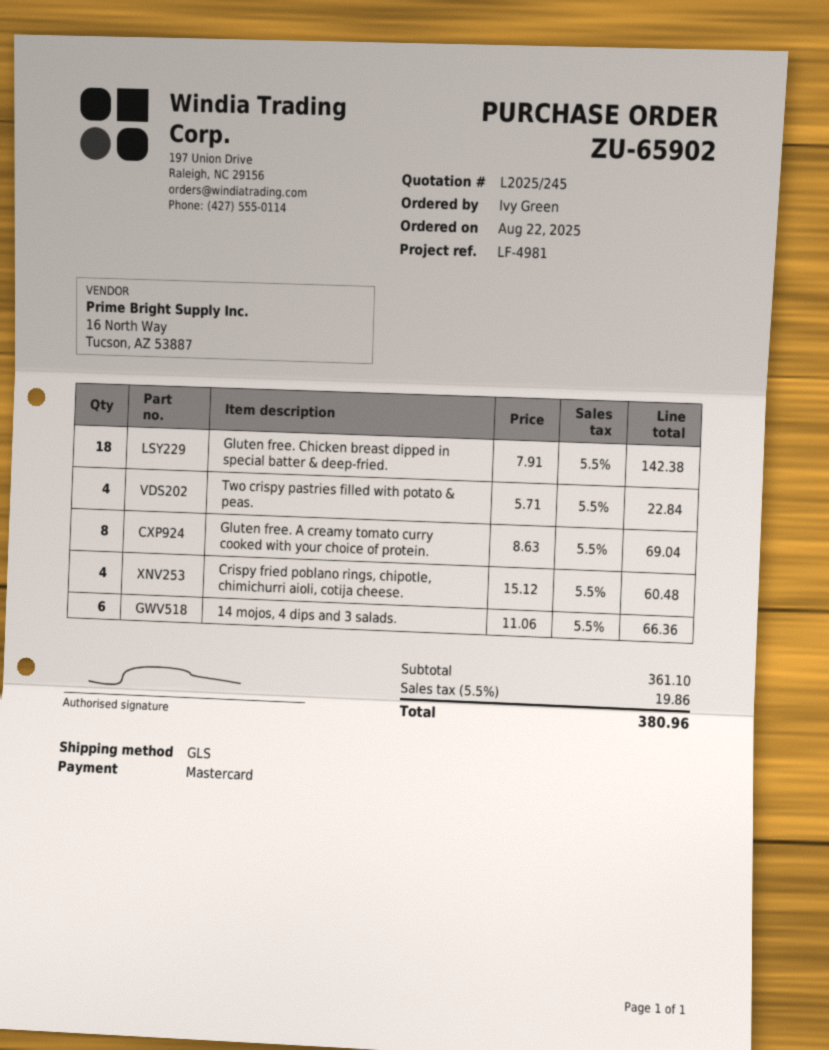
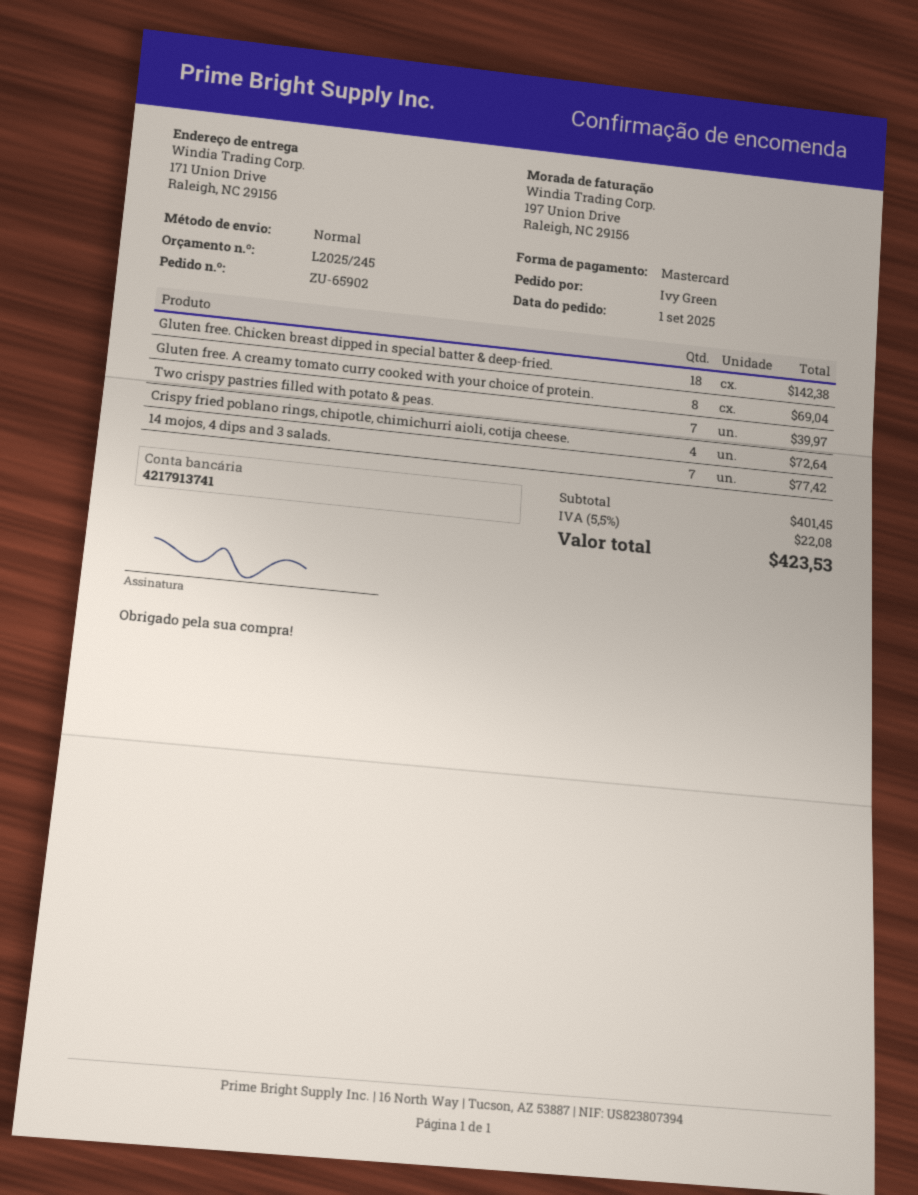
order date: 2025-08-22 -> 2025-09-01
shipping method: GLS -> standard
Two crispy pastries filled with potato & peas.: 4 for 22.84 -> 7 for 39.97
Crispy fried poblano rings, chipotle, chimichurri aioli, cotija cheese.: 4 for 60.48 -> 4 for 72.64
14 mojos, 4 dips and 3 salads.: 6 for 66.36 -> 7 for 77.42
subtotal: 361.10 -> 401.45
tax: 5.5% = 19.86 -> 5.5% = 22.08
total: 380.96 -> 423.53

